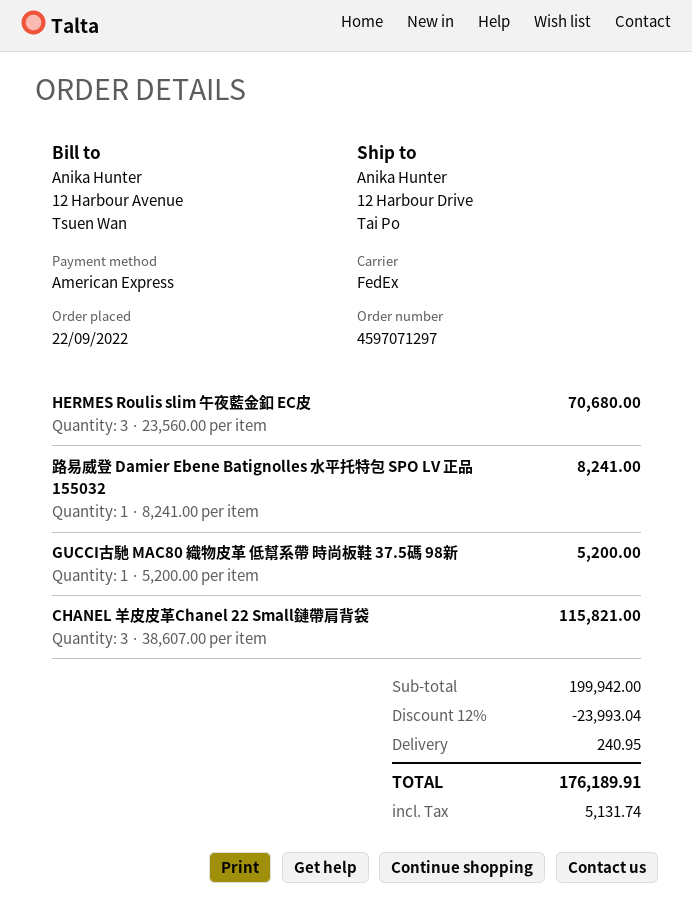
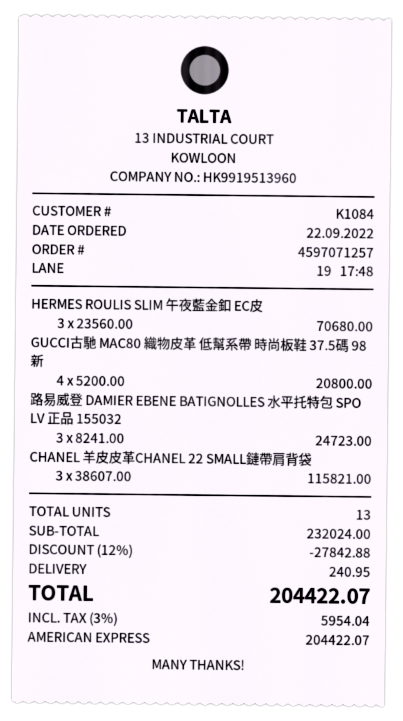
order number: 4597071297 -> 4597071257
路易威登 Damier Ebene Batignolles 水平托特包 SPO LV 正品 155032: 1 x 8241.00 = 8241.00 -> 3 x 8241.00 = 24723.00
GUCCI古馳 MAC80 織物皮革 低幫系帶 時尚板鞋 37.5碼 98新: 1 x 5200.00 = 5200.00 -> 4 x 5200.00 = 20800.00
subtotal: 199942.00 -> 232024.00
discount: 12% = 23993.04 -> 12% = 27842.88
tax: 5131.74 -> 5954.04
total: 176189.91 -> 204422.07

